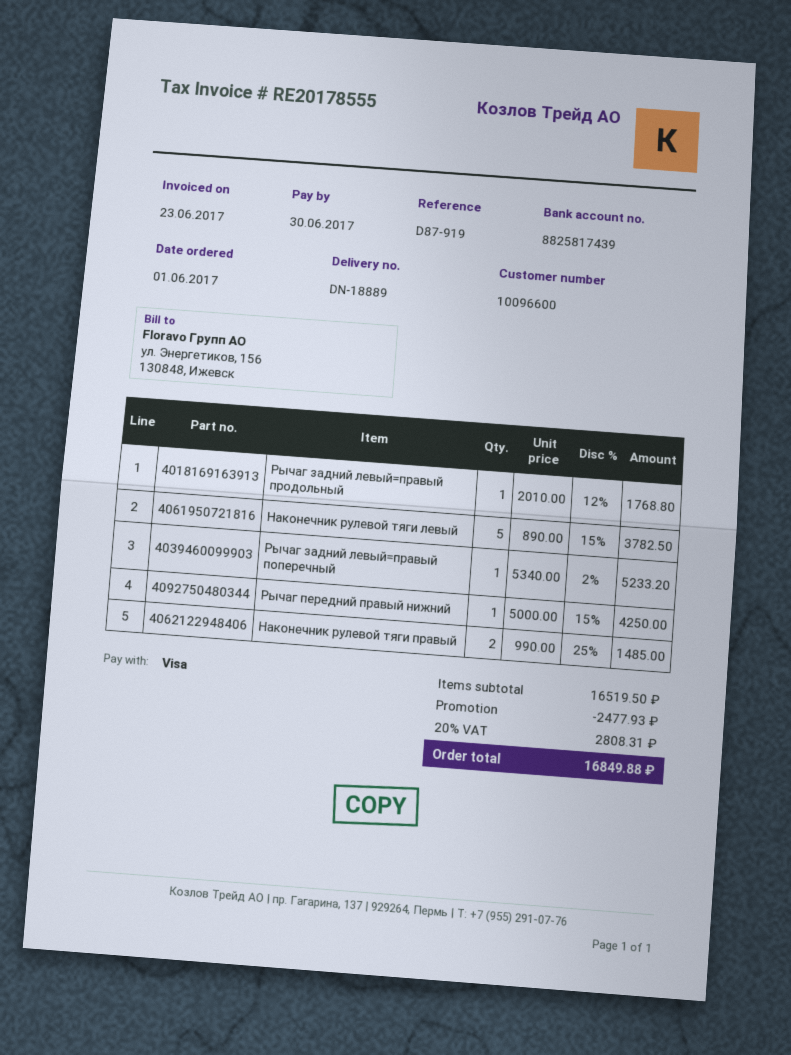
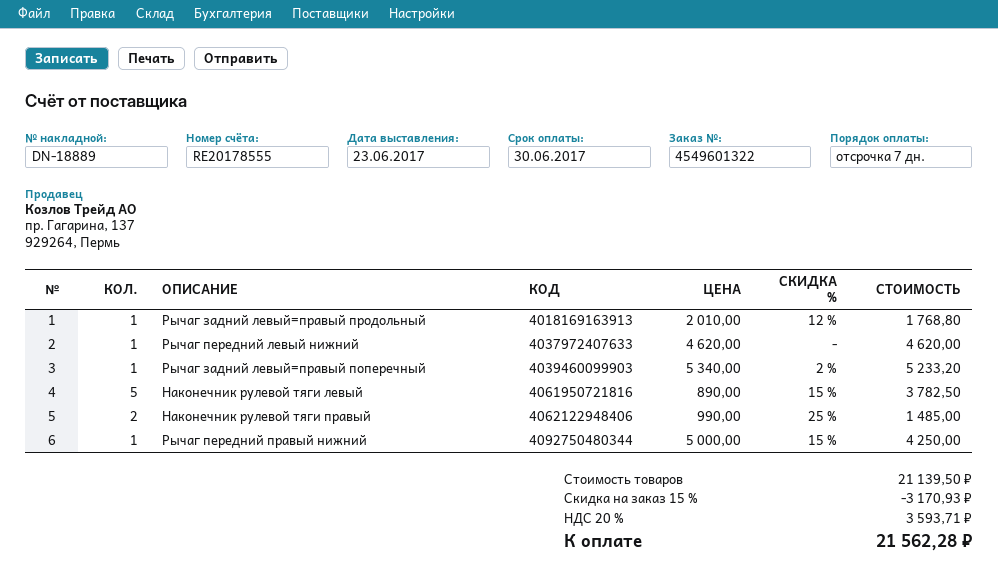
Рычаг передний левый нижний: none -> 1 x 4620.00 = 4620.00
subtotal: 16519.50 -> 21139.50
discount: 2477.93 -> 3170.93
tax: 20% = 2808.31 -> 20% = 3593.71
total: 16849.88 -> 21562.28

